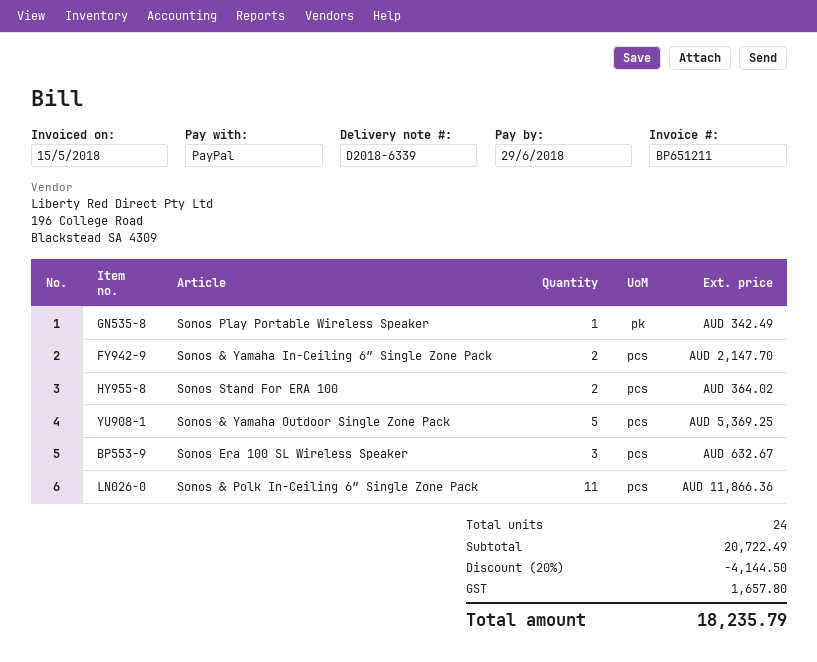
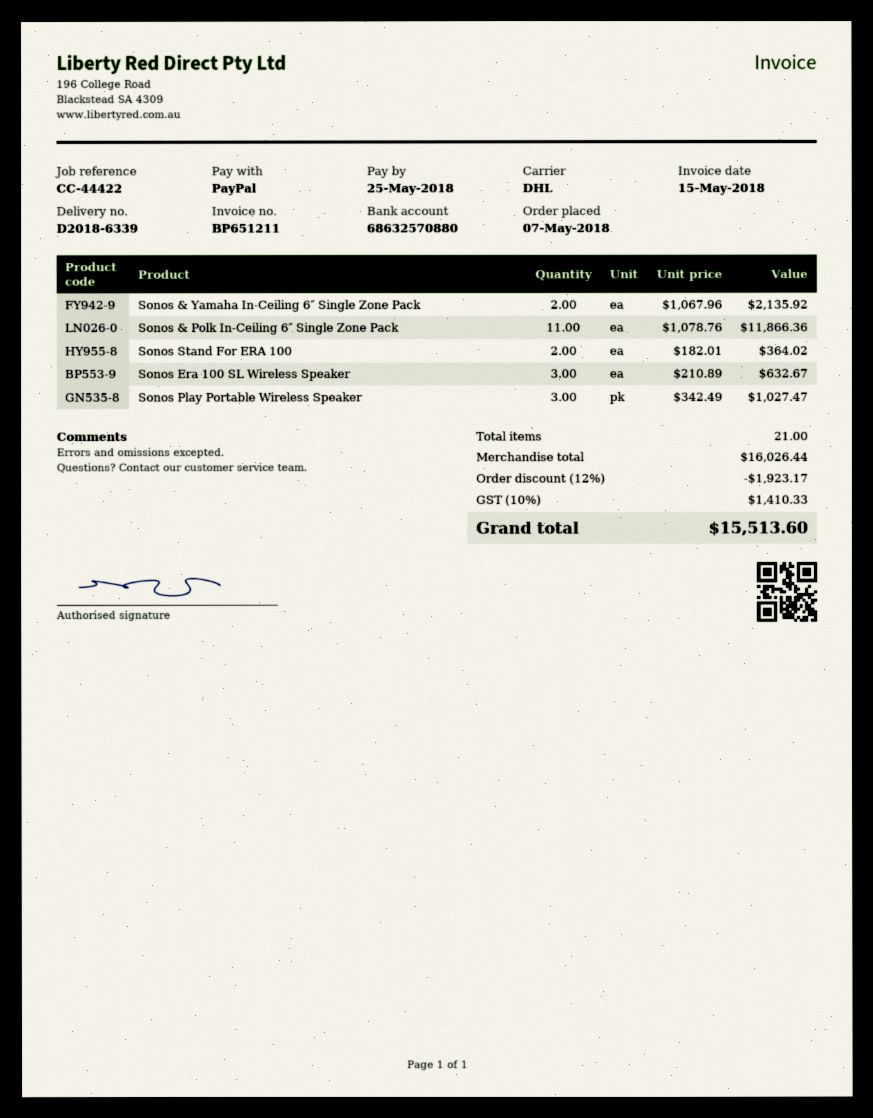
due date: 2018-06-29 -> 2018-05-25
Sonos Play Portable Wireless Speaker: 1 for 342.49 -> 3 for 1027.47
Sonos & Yamaha In-Ceiling 6″ Single Zone Pack: 2 for 2147.70 -> 2 for 2135.92
Sonos & Yamaha Outdoor Single Zone Pack: 5 for 5369.25 -> none
total quantity: 24 -> 21
subtotal: 20722.49 -> 16026.44
discount: 20% = 4144.50 -> 12% = 1923.17
tax: 1657.80 -> 1410.33
total: 18235.79 -> 15513.60

